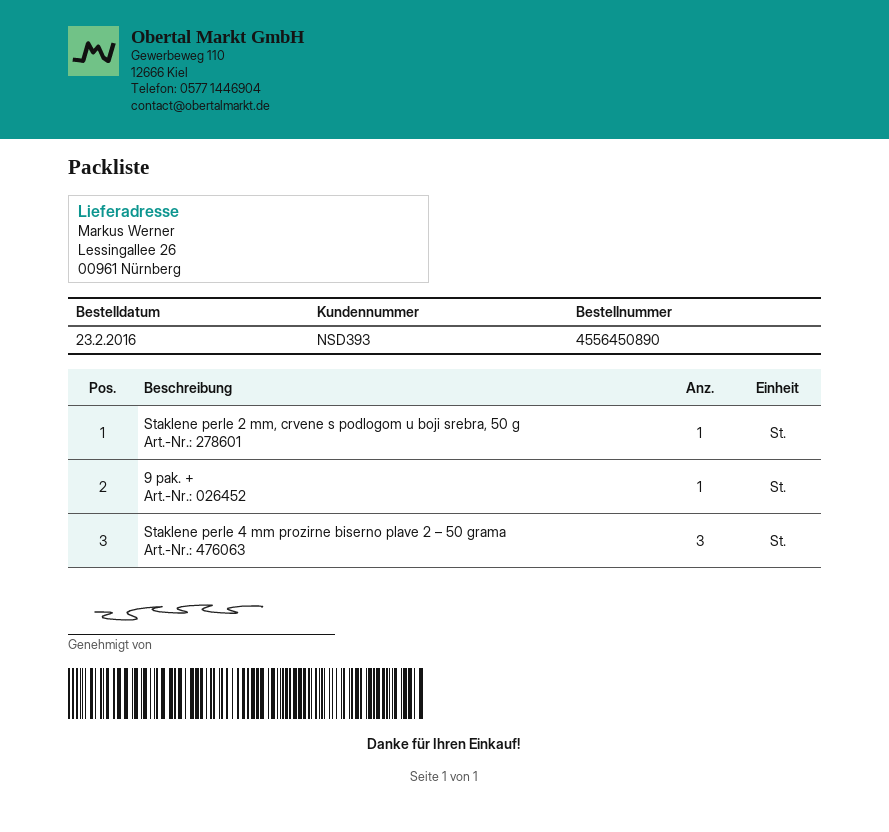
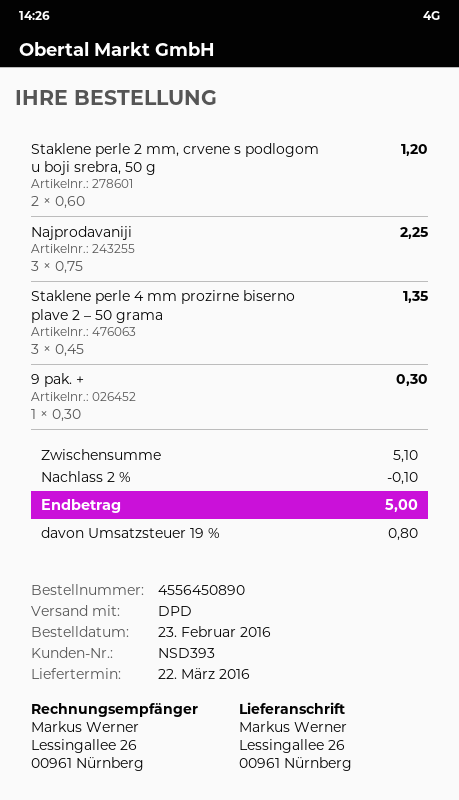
Staklene perle 2 mm, crvene s podlogom u boji srebra, 50 g: 1 -> 2
Najprodavaniji: none -> 3

